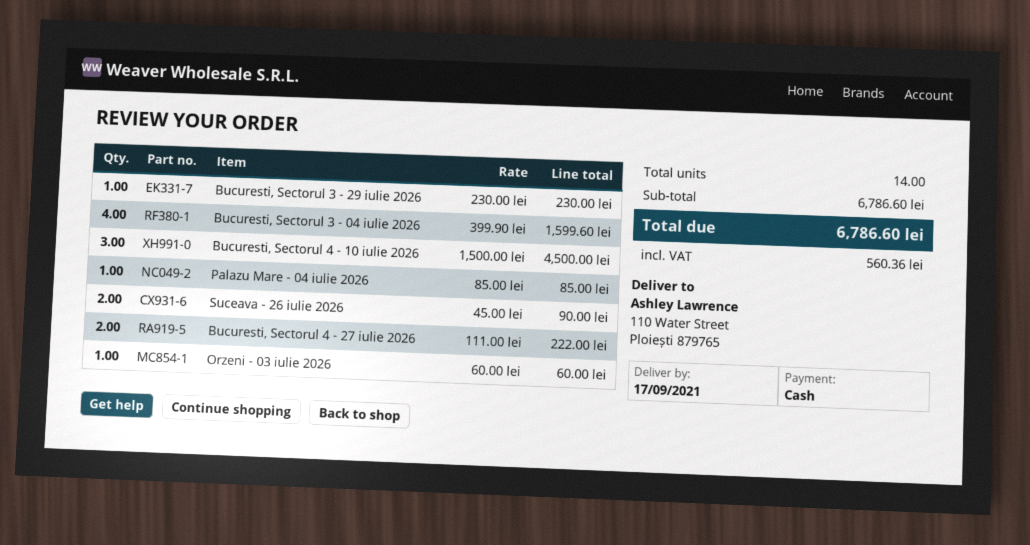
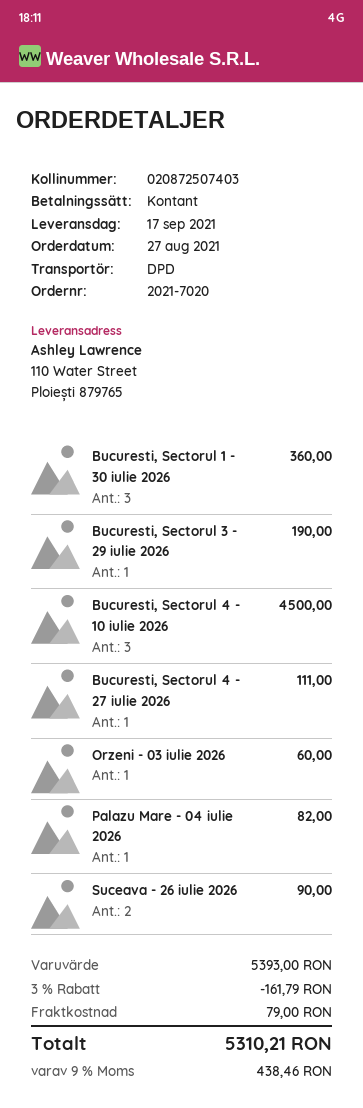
Bucuresti, Sectorul 3 - 29 iulie 2026: 1 for 230.00 -> 1 for 190.00
Bucuresti, Sectorul 3 - 04 iulie 2026: 4 for 1599.60 -> none
Palazu Mare - 04 iulie 2026: 1 for 85.00 -> 1 for 82.00
Bucuresti, Sectorul 4 - 27 iulie 2026: 2 for 222.00 -> 1 for 111.00
Bucuresti, Sectorul 1 - 30 iulie 2026: none -> 3 for 360.00
subtotal: 6786.60 -> 5393.00
discount: none -> 3% = 161.79
shipping: none -> 79.00
tax: 560.36 -> 438.46
total: 6786.60 -> 5310.21

